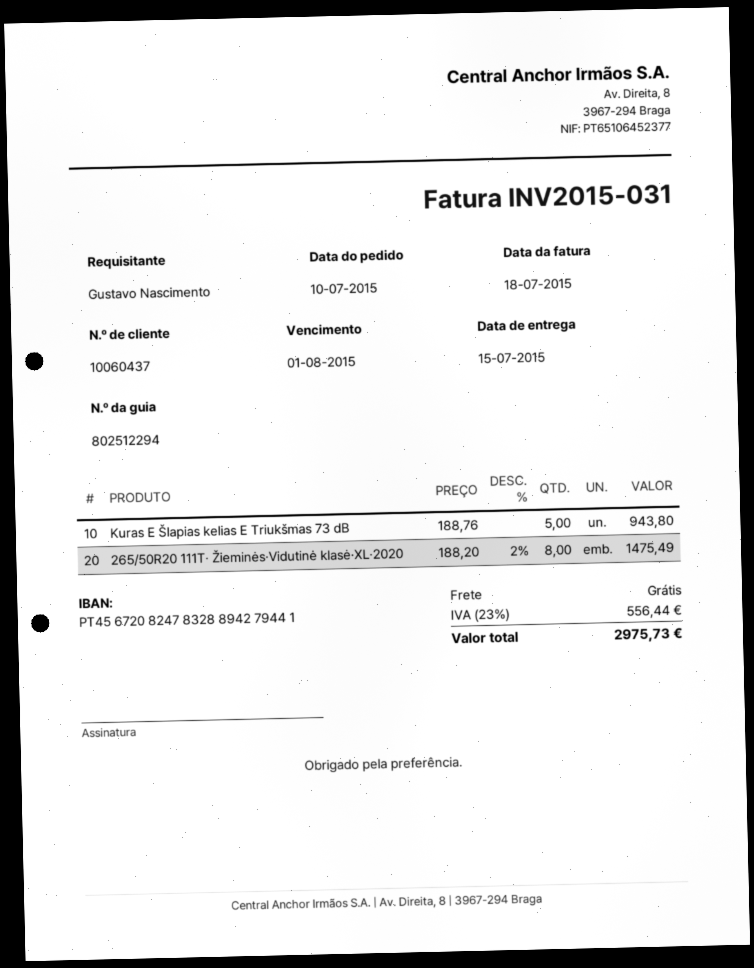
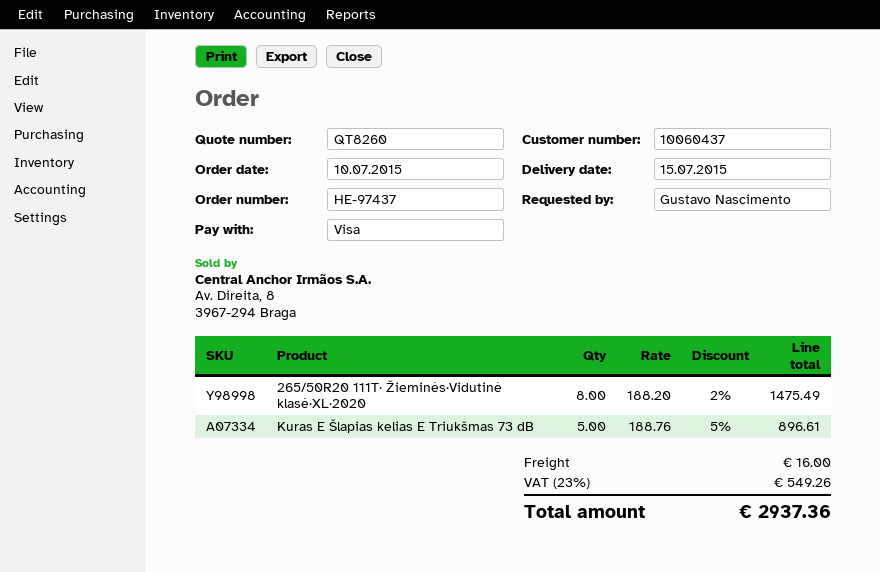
Kuras E Šlapias kelias E Triukšmas 73 dB: 5 x 188.76 = 943.80 -> 5 x 188.76 - 5% = 896.61
shipping: 0.00 -> 16.00
tax: 23% = 556.44 -> 23% = 549.26
total: 2975.73 -> 2937.36

